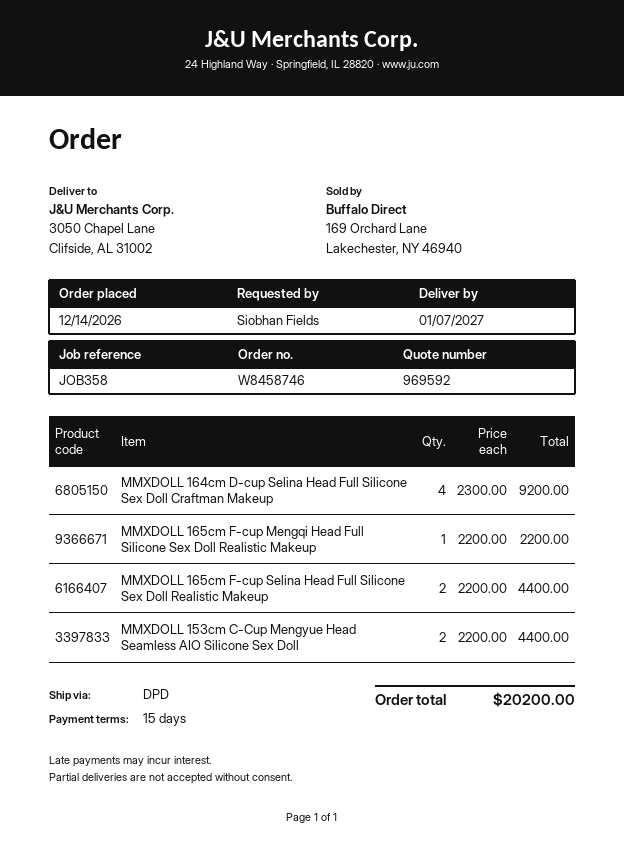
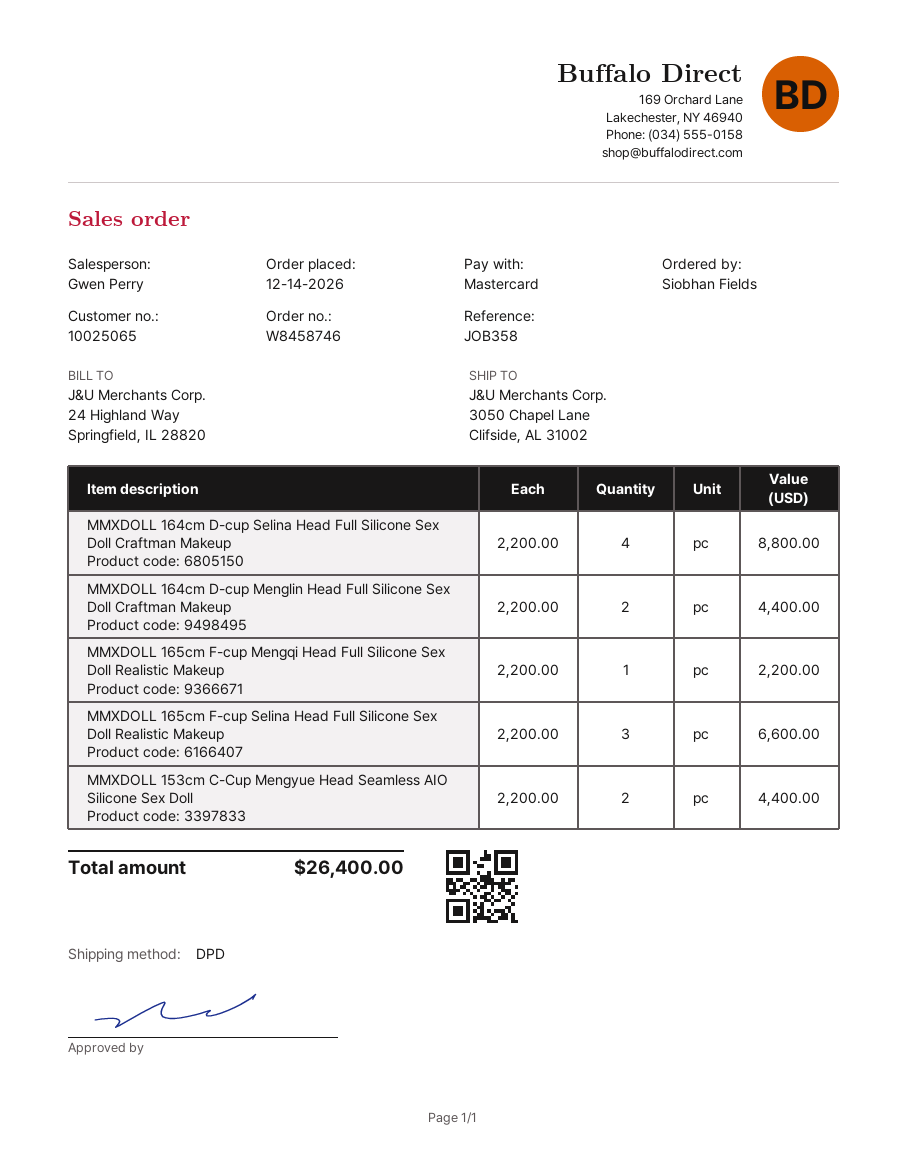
MMXDOLL 164cm D-cup Selina Head Full Silicone Sex Doll Craftman Makeup: 4 x 2300.00 = 9200.00 -> 4 x 2200.00 = 8800.00
MMXDOLL 165cm F-cup Selina Head Full Silicone Sex Doll Realistic Makeup: 2 x 2200.00 = 4400.00 -> 3 x 2200.00 = 6600.00
MMXDOLL 164cm D-cup Menglin Head Full Silicone Sex Doll Craftman Makeup: none -> 2 x 2200.00 = 4400.00
total: 20200.00 -> 26400.00

